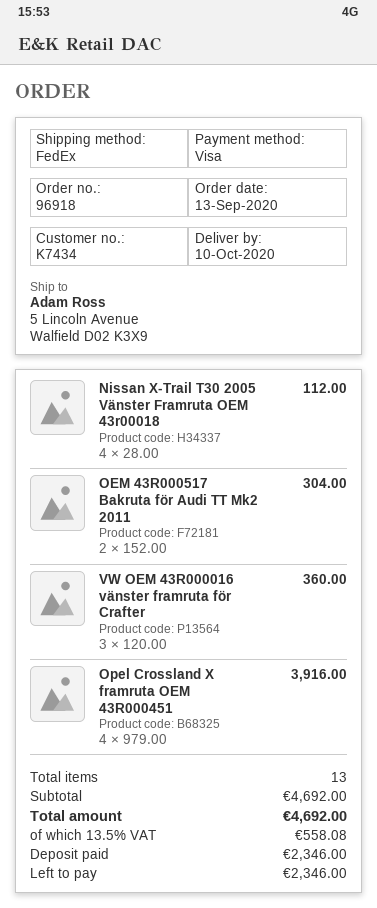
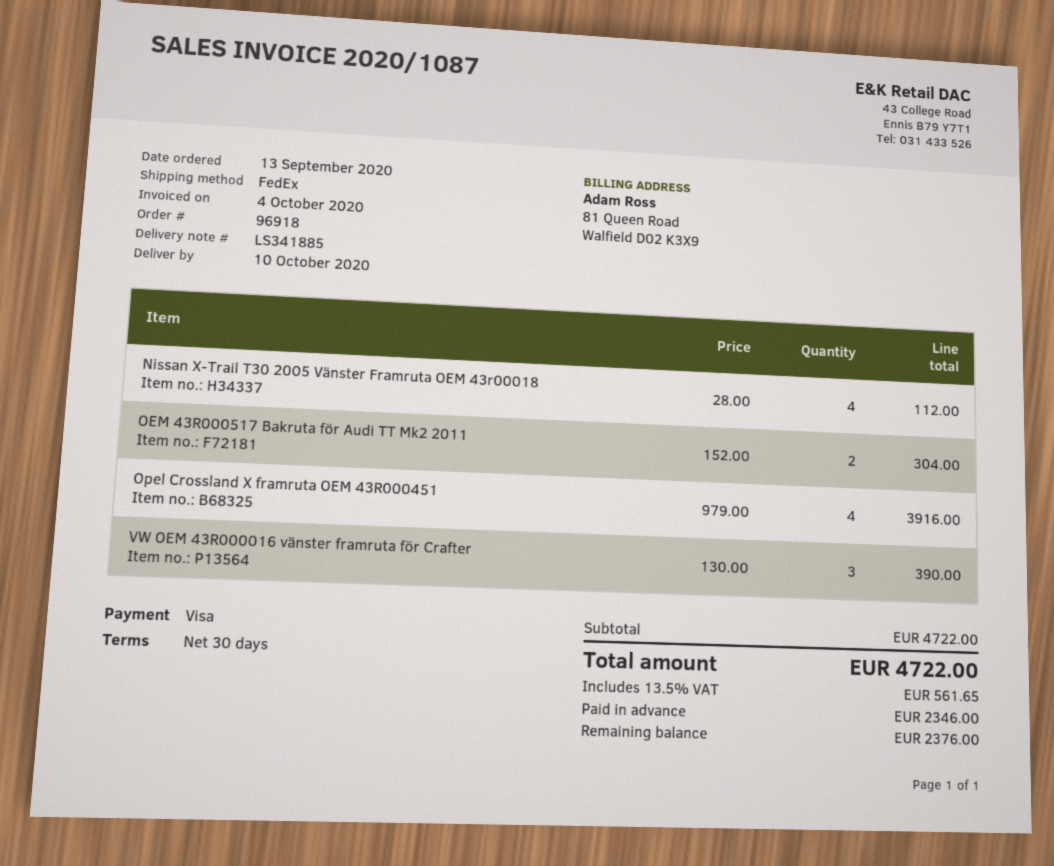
VW OEM 43R000016 vänster framruta för Crafter: 3 x 120.00 = 360.00 -> 3 x 130.00 = 390.00
subtotal: 4692.00 -> 4722.00
tax: 13.5% = 558.08 -> 13.5% = 561.65
total: 4692.00 -> 4722.00
balance: 2346.00 -> 2376.00

